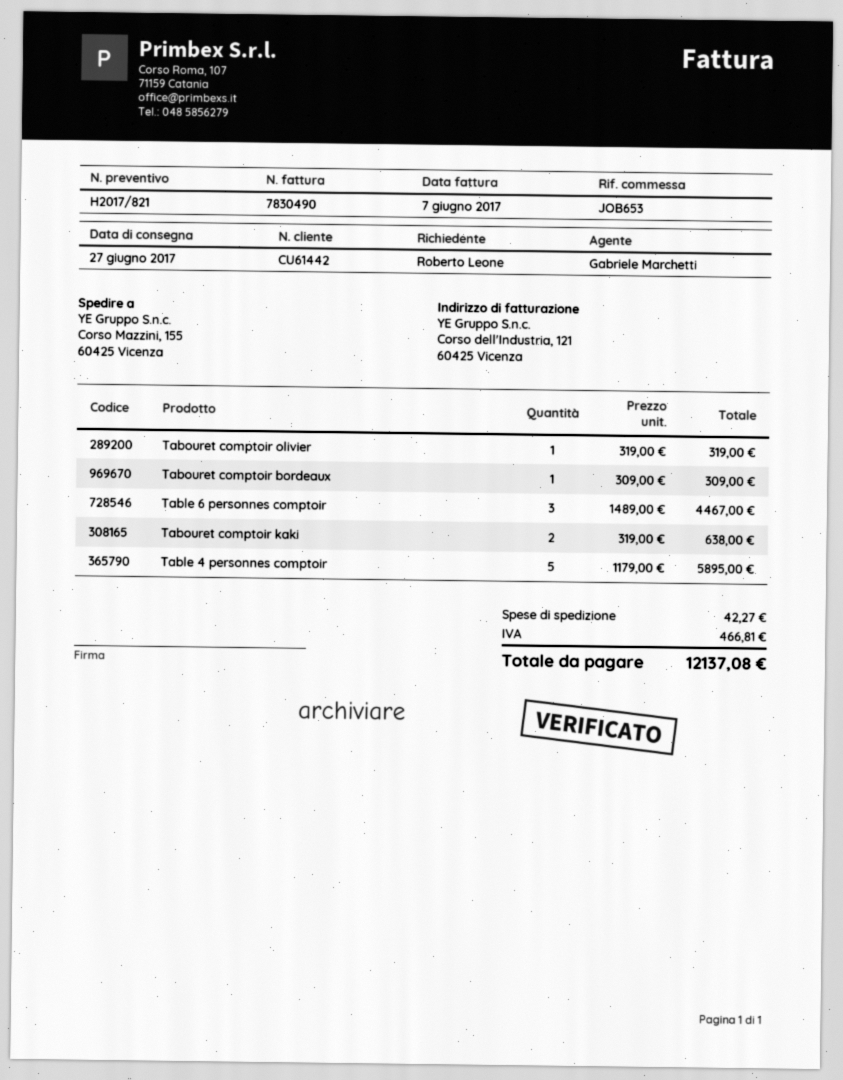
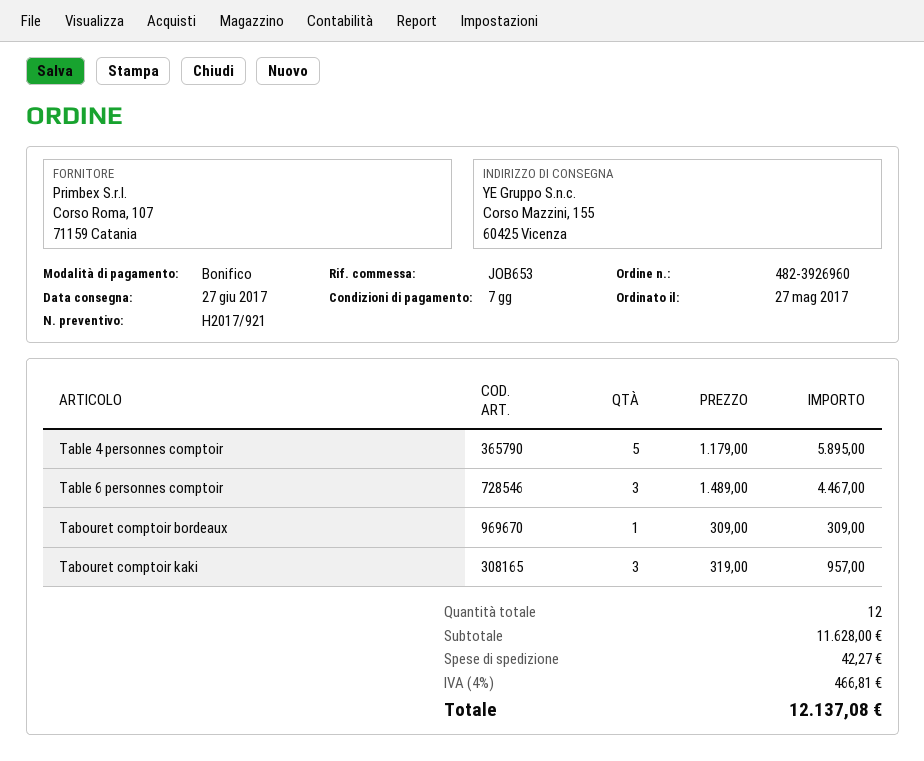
quote number: H2017/821 -> H2017/921
Tabouret comptoir olivier: 1 x 319.00 = 319.00 -> none
Tabouret comptoir kaki: 2 x 319.00 = 638.00 -> 3 x 319.00 = 957.00

